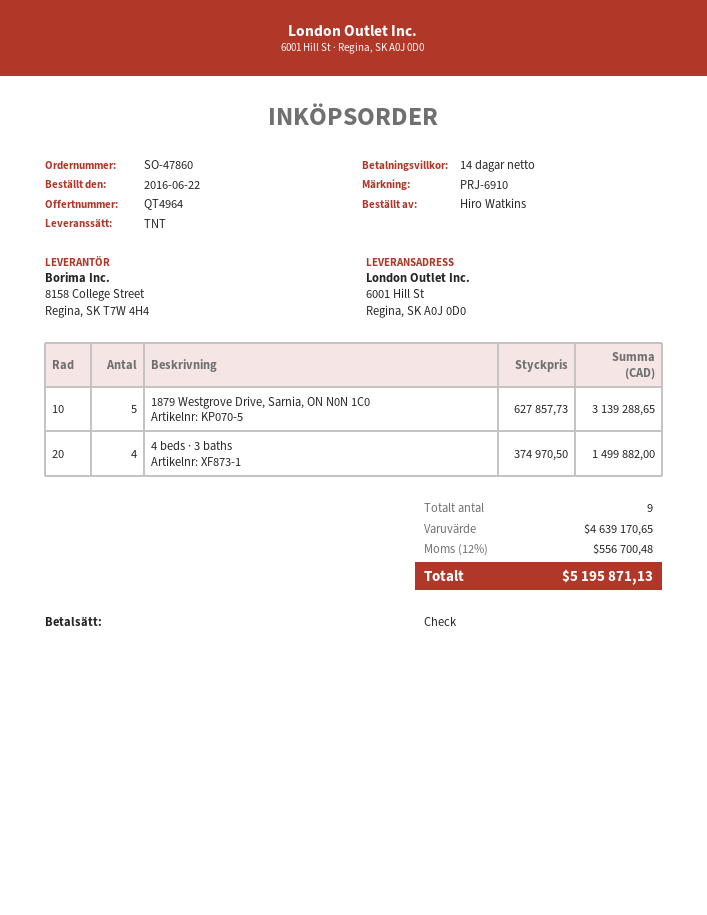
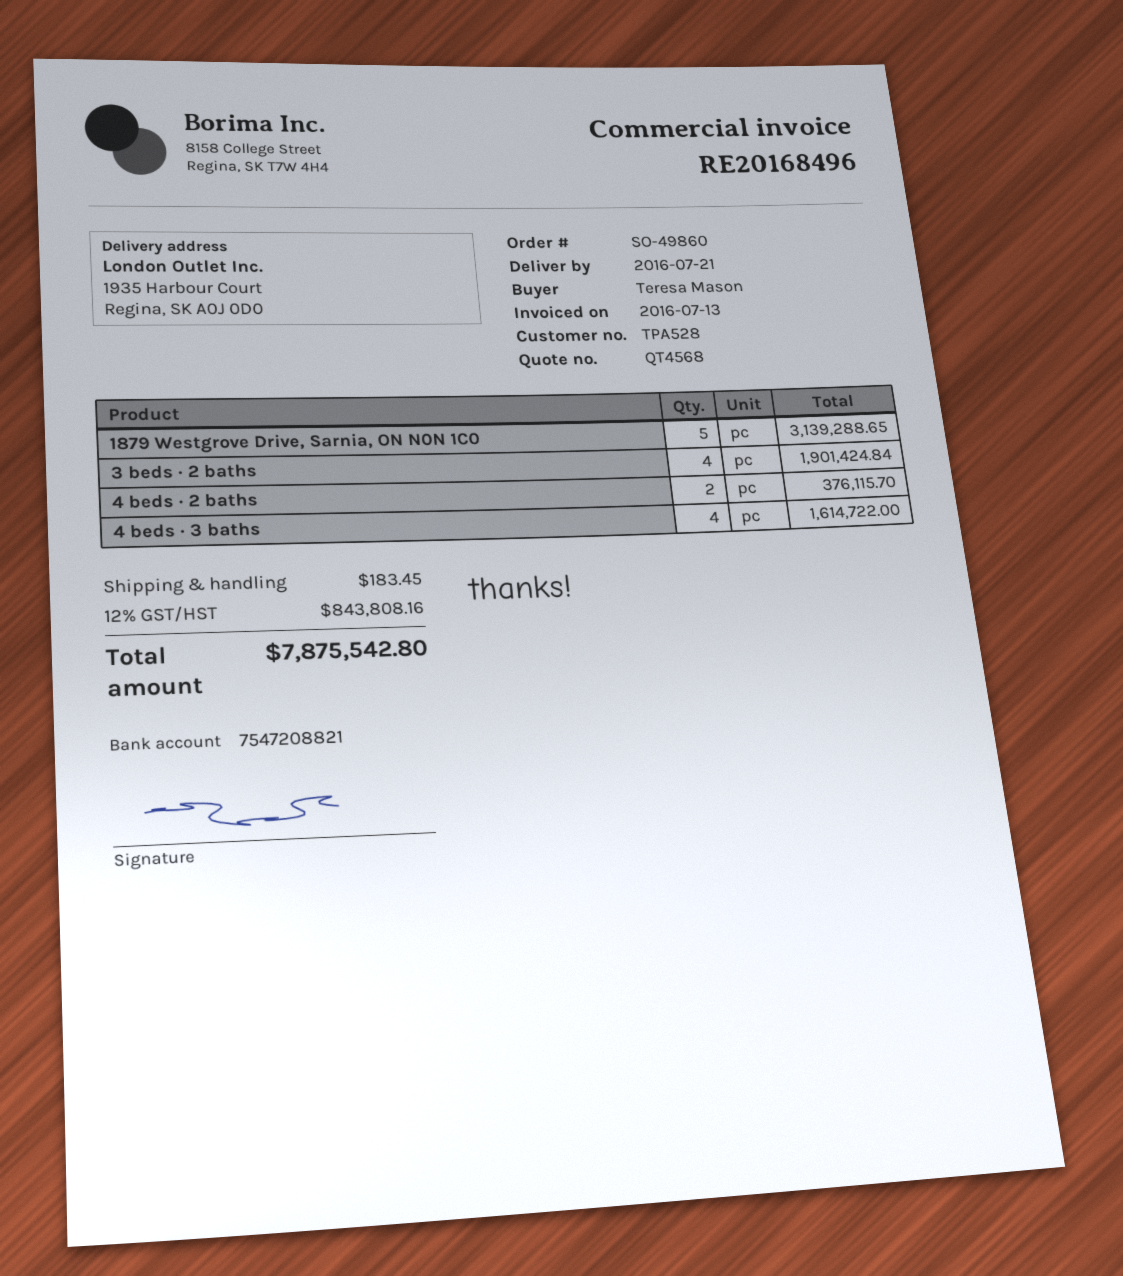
quote number: QT4964 -> QT4568
order number: SO-47860 -> SO-49860
ordered by: Hiro Watkins -> Teresa Mason
ship to: 6001 Hill St, Regina, SK A0J 0D0 -> 1935 Harbour Court, Regina, SK A0J 0D0
4 beds · 3 baths: 4 for 1499882.00 -> 4 for 1614722.00
3 beds · 2 baths: none -> 4 for 1901424.84
4 beds · 2 baths: none -> 2 for 376115.70
shipping: none -> 183.45
tax: 12% = 556700.48 -> 12% = 843808.16
total: 5195871.13 -> 7875542.80

